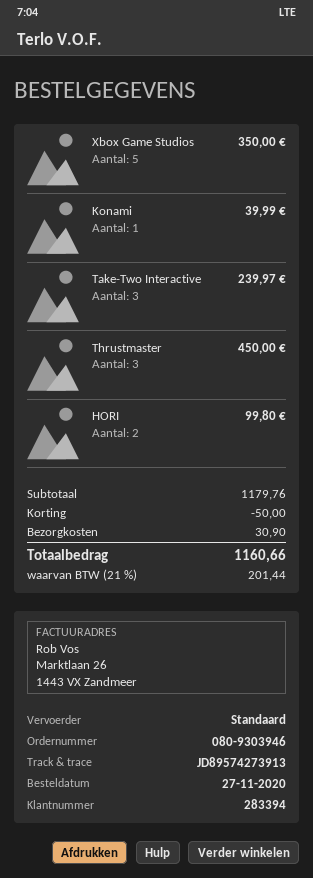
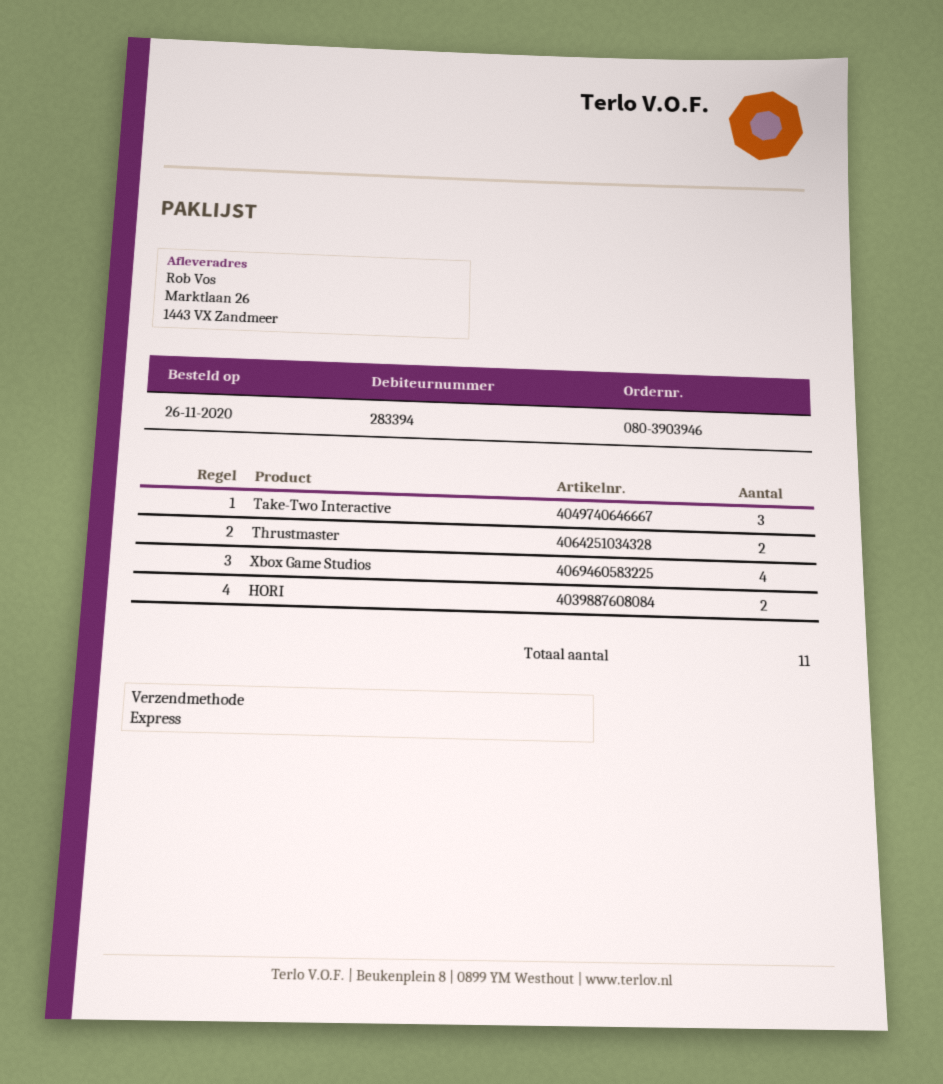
order number: 080-9303946 -> 080-3903946
order date: 2020-11-27 -> 2020-11-26
shipping method: standard -> express
Xbox Game Studios: 5 -> 4
Konami: 1 -> none
Thrustmaster: 3 -> 2

